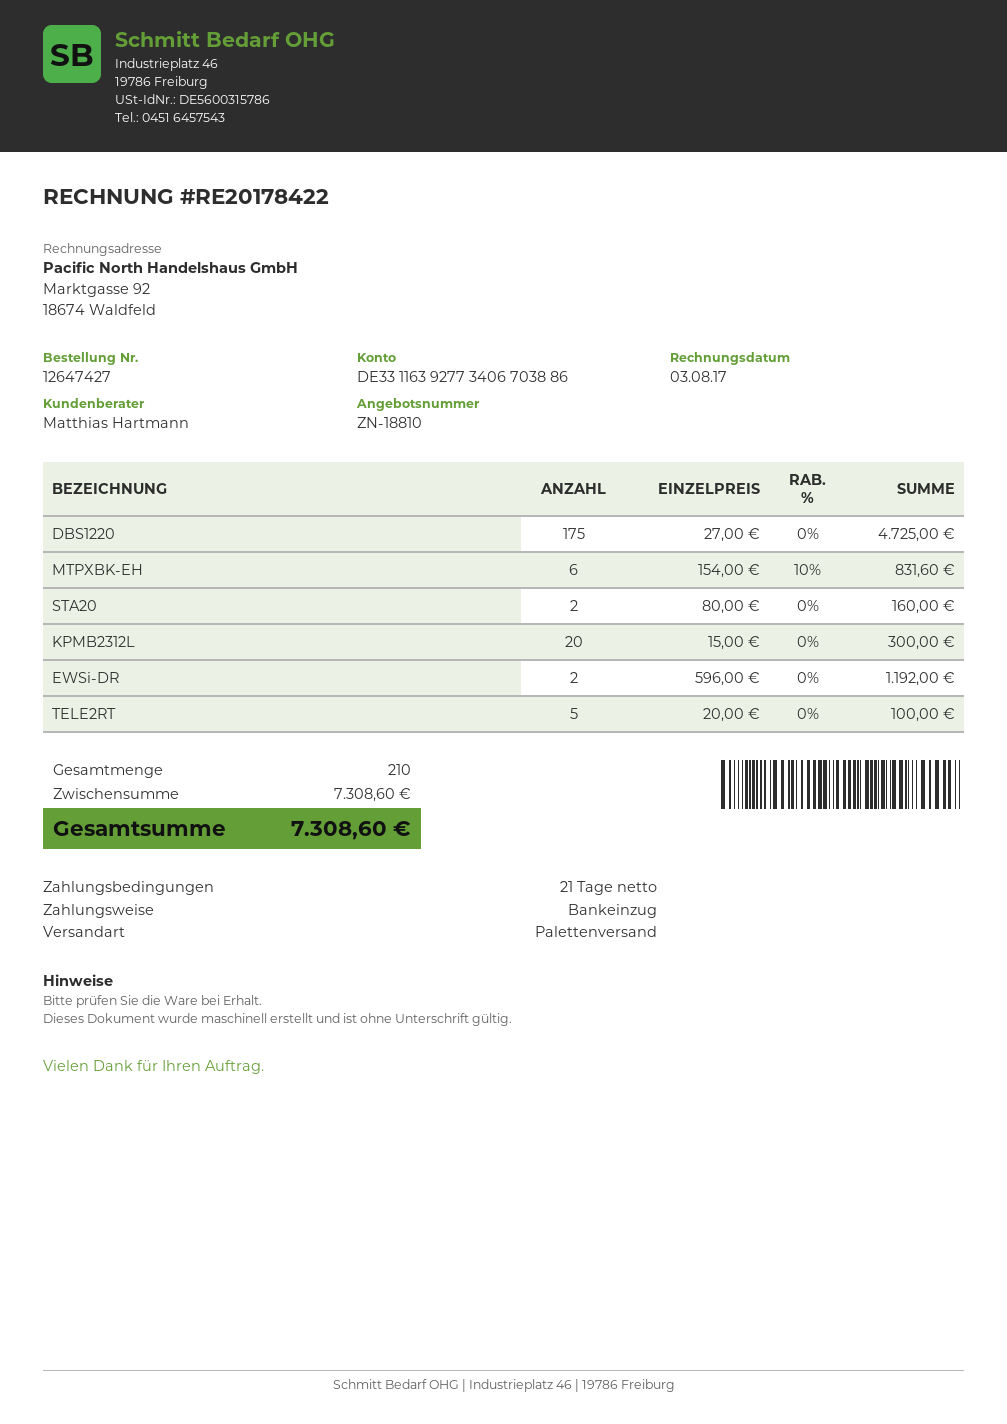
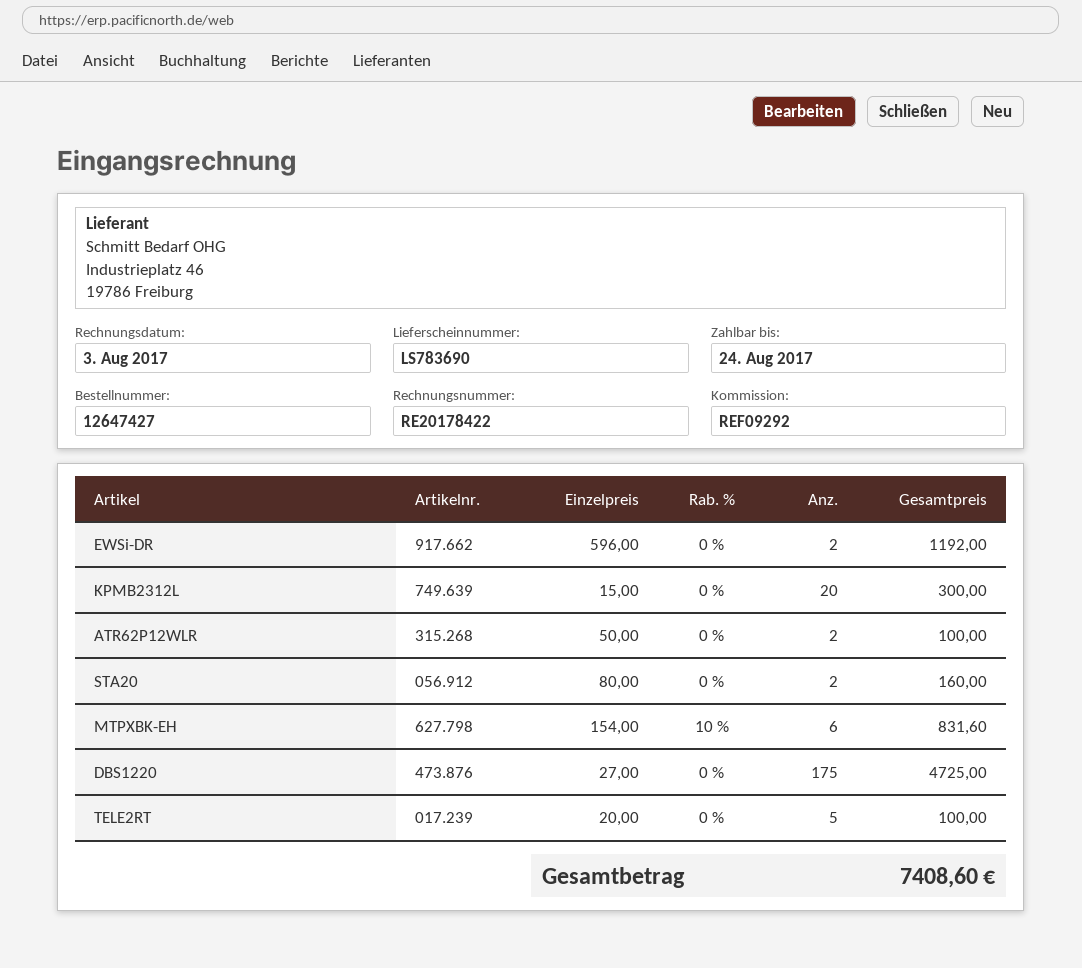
ATR62P12WLR: none -> 2 x 50.00 = 100.00
total: 7308.60 -> 7408.60

